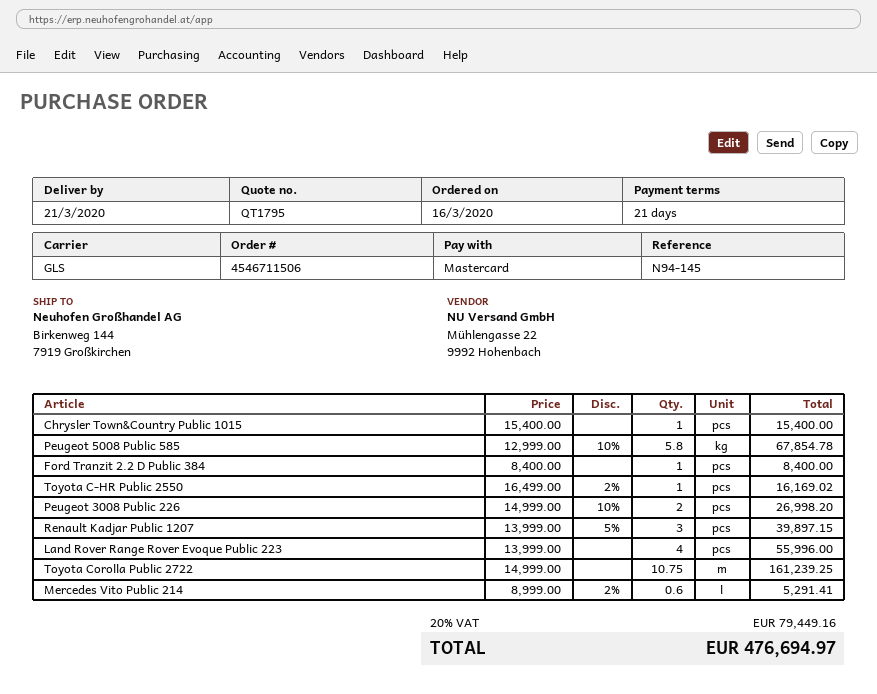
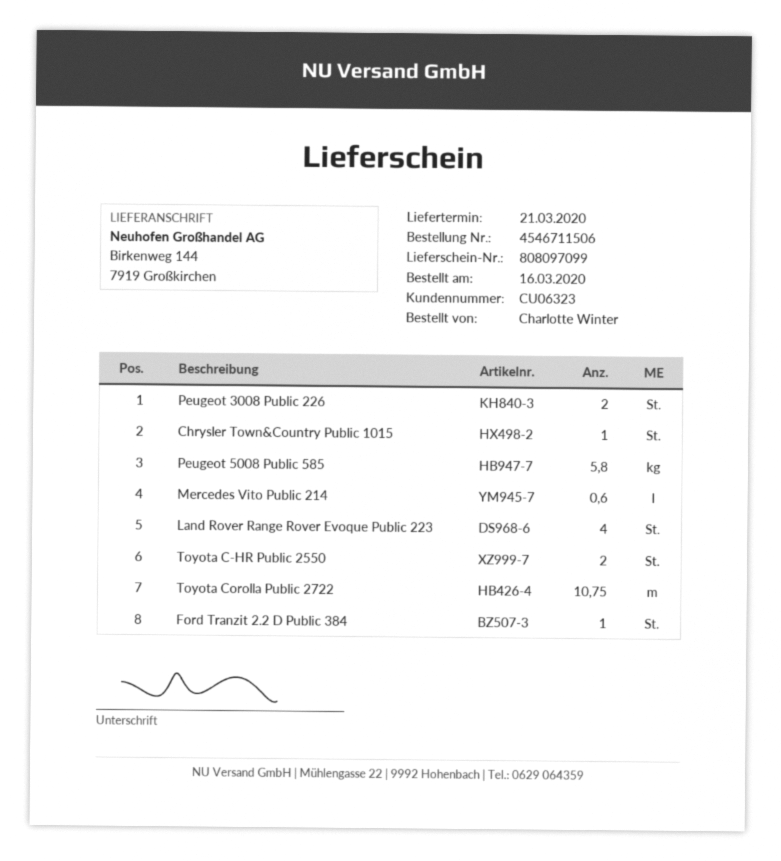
Toyota C-HR Public 2550: 1 -> 2
Renault Kadjar Public 1207: 3 -> none

